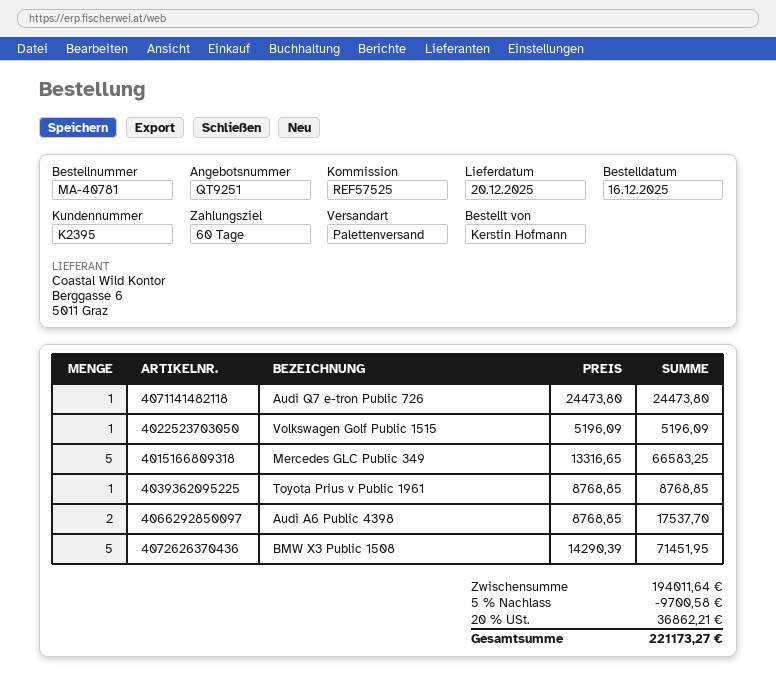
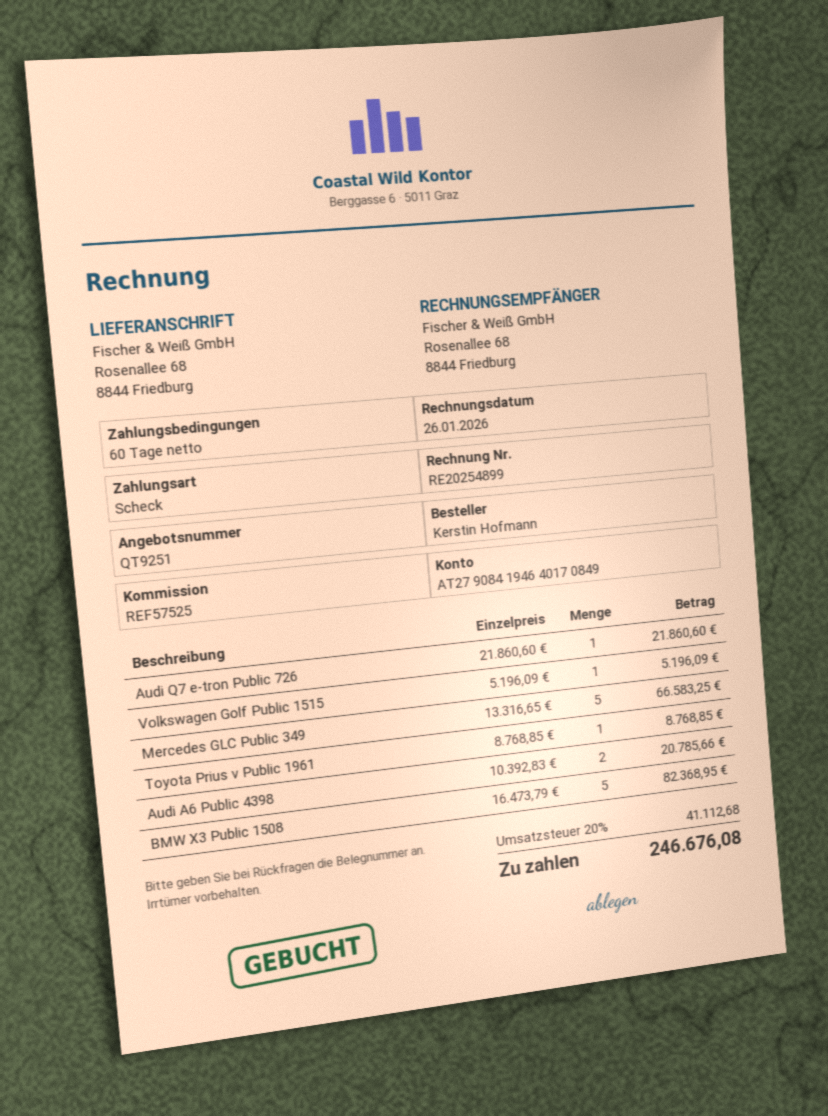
Audi Q7 e-tron Public 726: 1 x 24473.80 = 24473.80 -> 1 x 21860.60 = 21860.60
Audi A6 Public 4398: 2 x 8768.85 = 17537.70 -> 2 x 10392.83 = 20785.66
BMW X3 Public 1508: 5 x 14290.39 = 71451.95 -> 5 x 16473.79 = 82368.95
discount: 5% = 9700.58 -> none
tax: 20% = 36862.21 -> 20% = 41112.68
total: 221173.27 -> 246676.08

